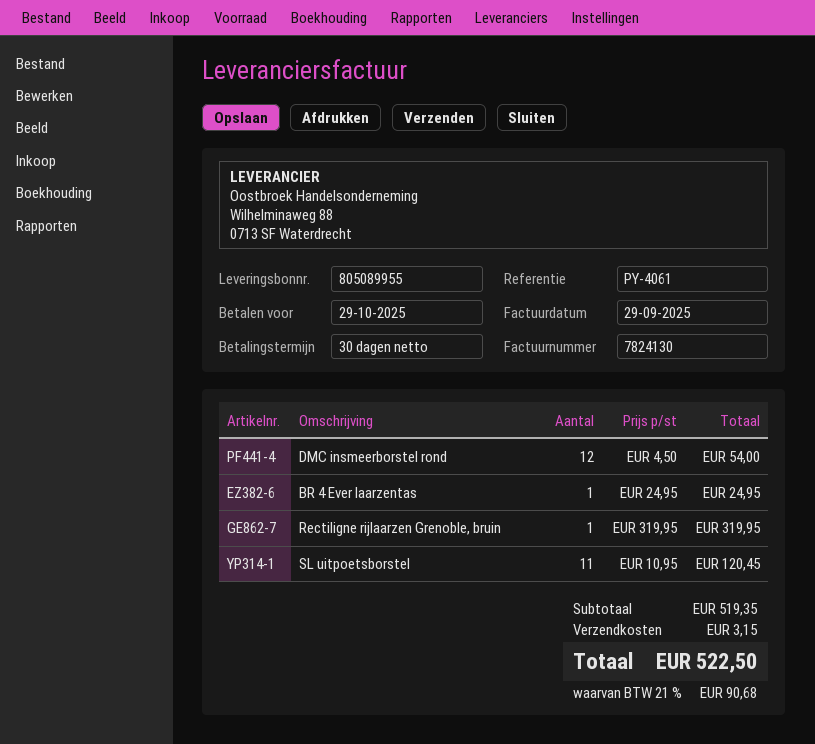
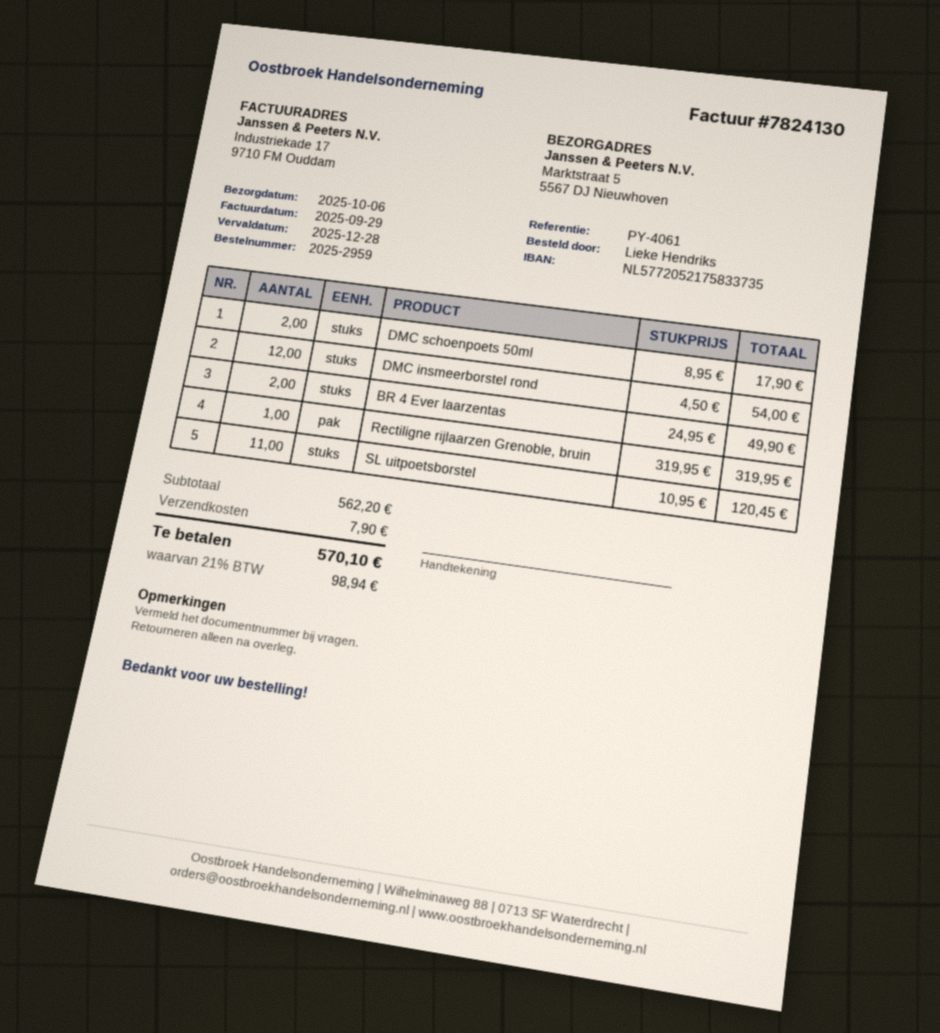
due date: 2025-10-29 -> 2025-12-28
BR 4 Ever laarzentas: 1 x 24.95 = 24.95 -> 2 x 24.95 = 49.90
DMC schoenpoets 50ml: none -> 2 x 8.95 = 17.90
subtotal: 519.35 -> 562.20
shipping: 3.15 -> 7.90
tax: 21% = 90.68 -> 21% = 98.94
total: 522.50 -> 570.10

